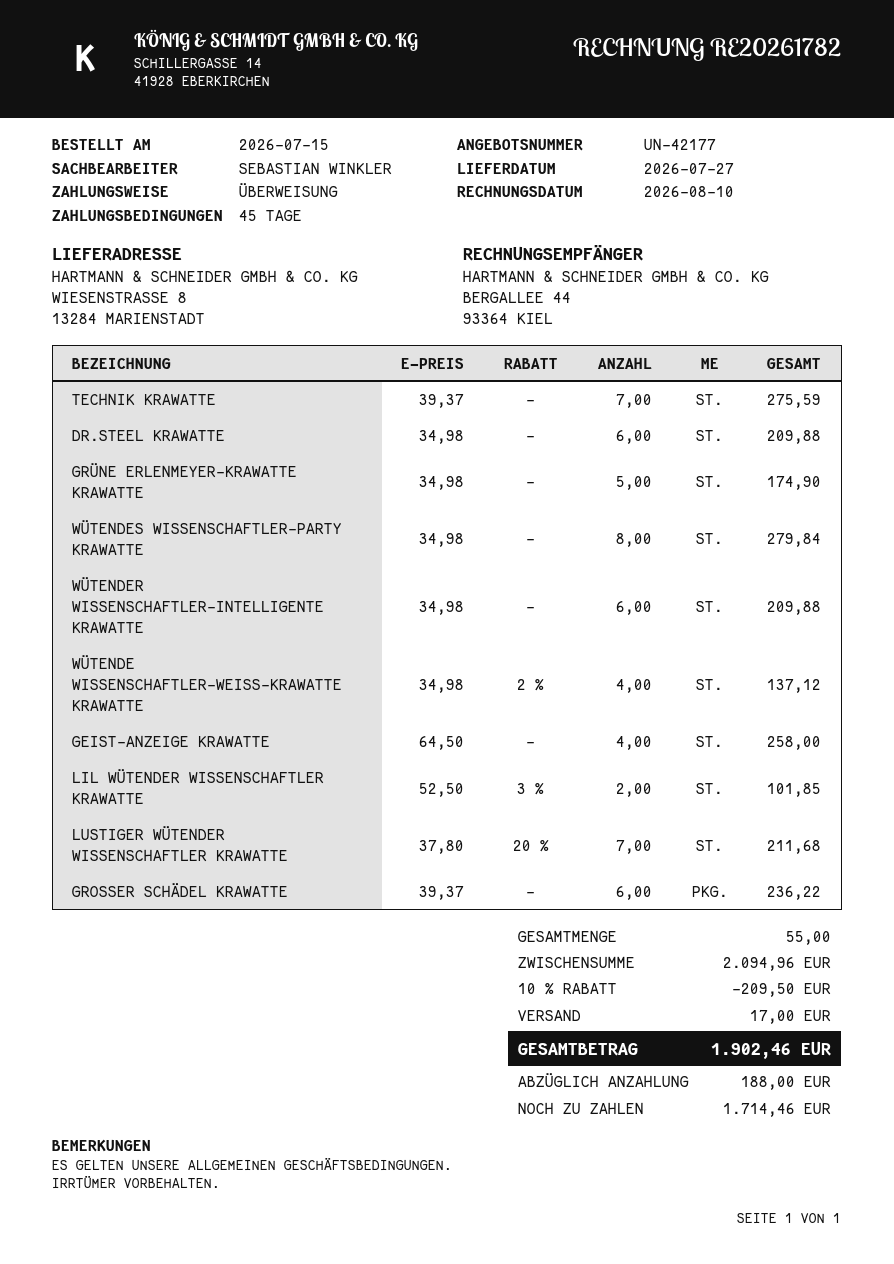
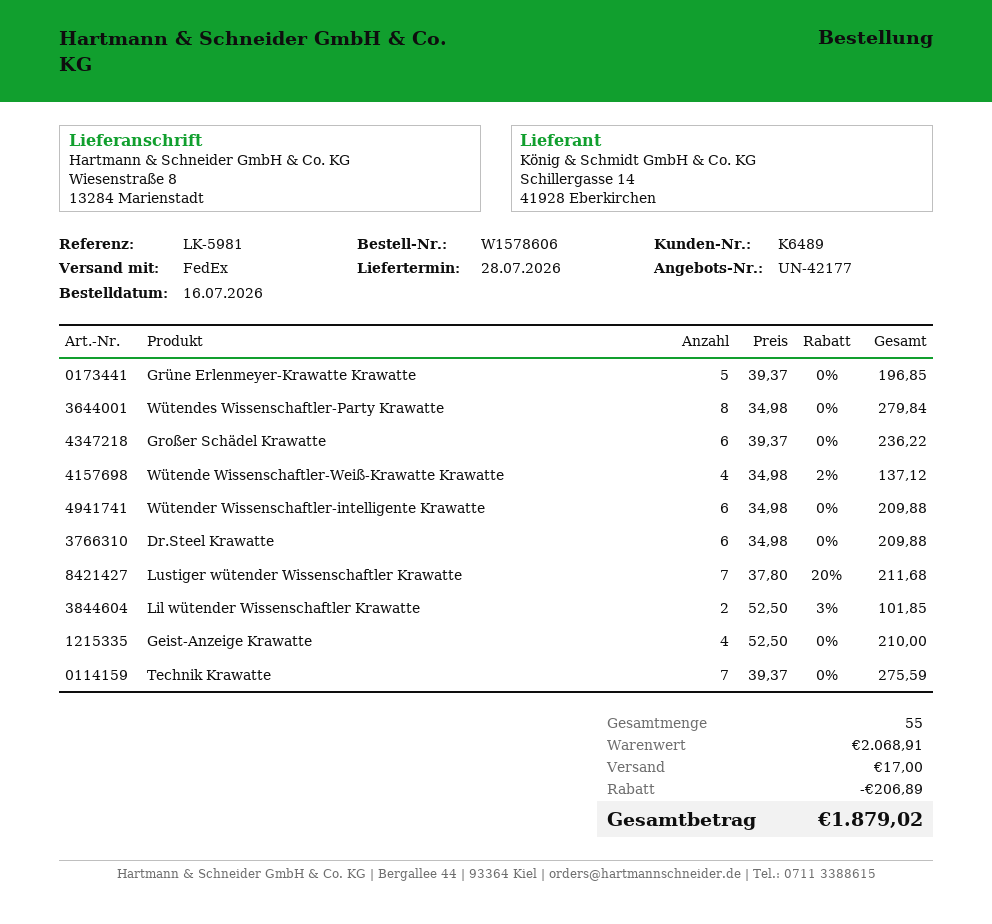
order date: 2026-07-15 -> 2026-07-16
delivery date: 2026-07-27 -> 2026-07-28
GRÜNE ERLENMEYER-KRAWATTE KRAWATTE: 5 x 34.98 = 174.90 -> 5 x 39.37 = 196.85
GEIST-ANZEIGE KRAWATTE: 4 x 64.50 = 258.00 -> 4 x 52.50 = 210.00
subtotal: 2094.96 -> 2068.91
discount: 209.50 -> 206.89
total: 1902.46 -> 1879.02

